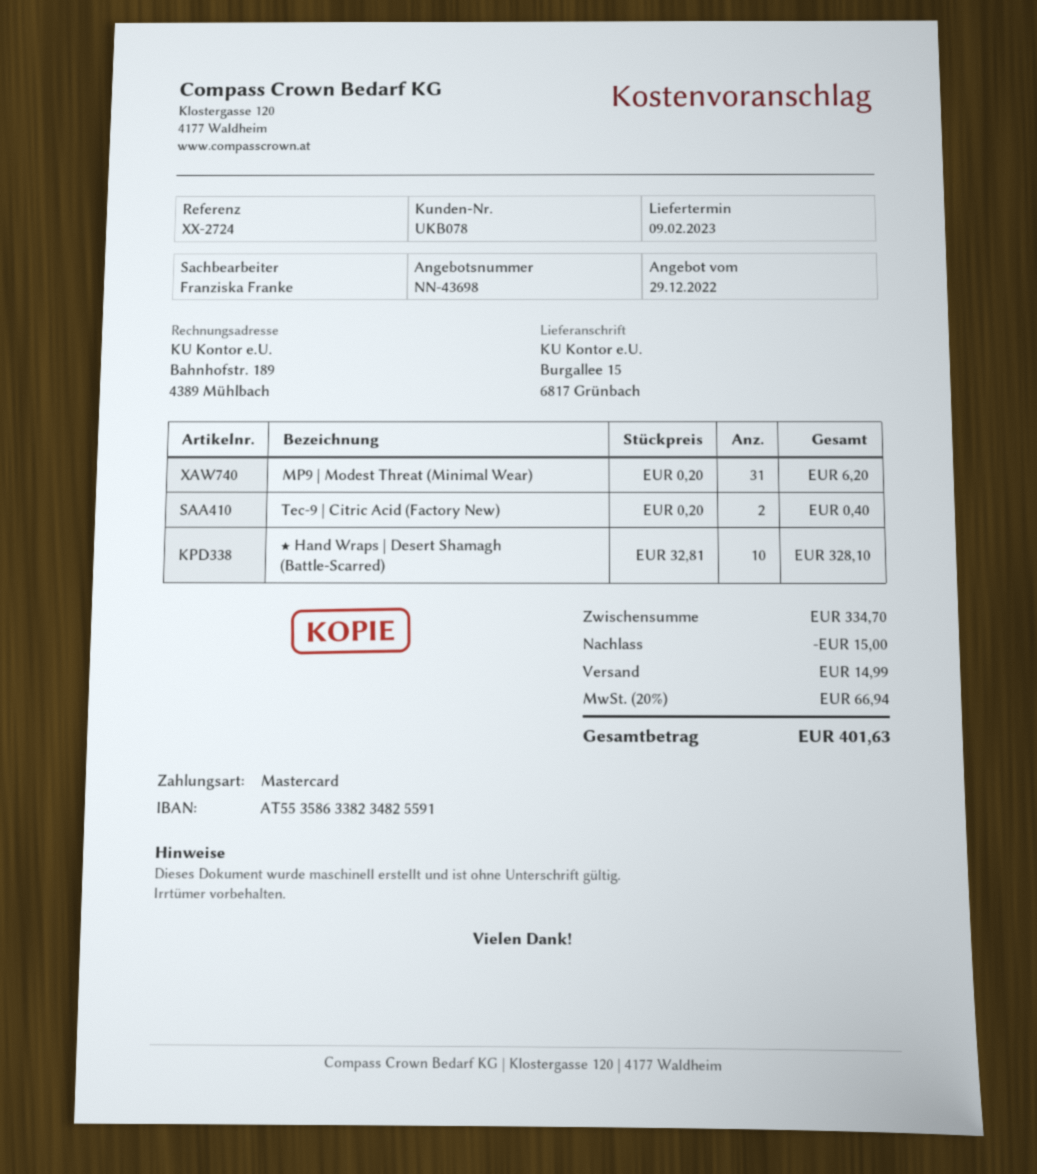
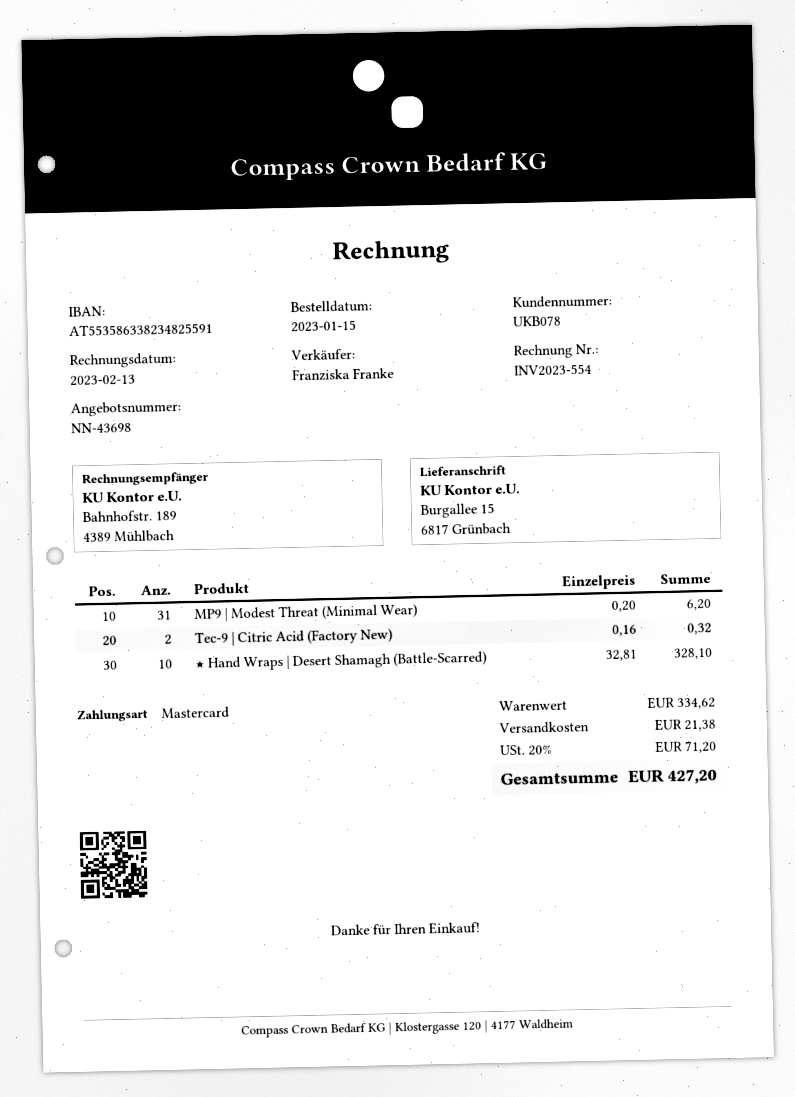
Tec-9 | Citric Acid (Factory New): 2 x 0.20 = 0.40 -> 2 x 0.16 = 0.32
subtotal: 334.70 -> 334.62
discount: 15.00 -> none
shipping: 14.99 -> 21.38
tax: 20% = 66.94 -> 20% = 71.20
total: 401.63 -> 427.20

